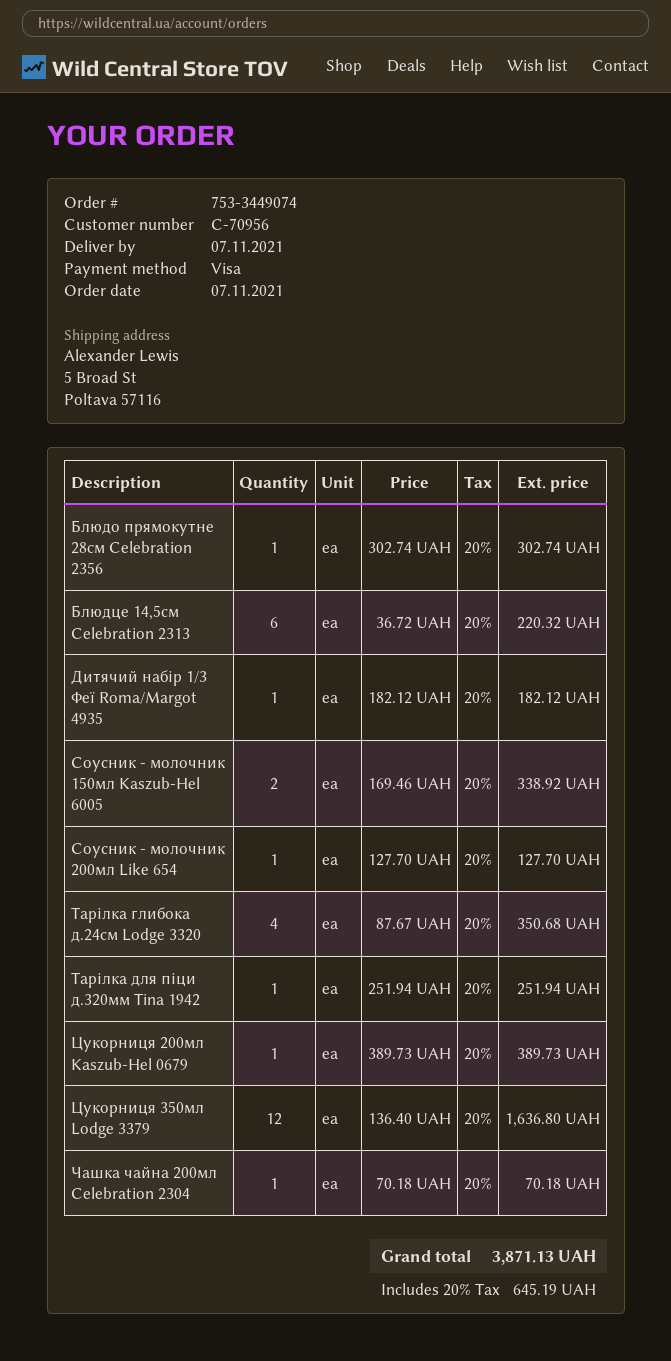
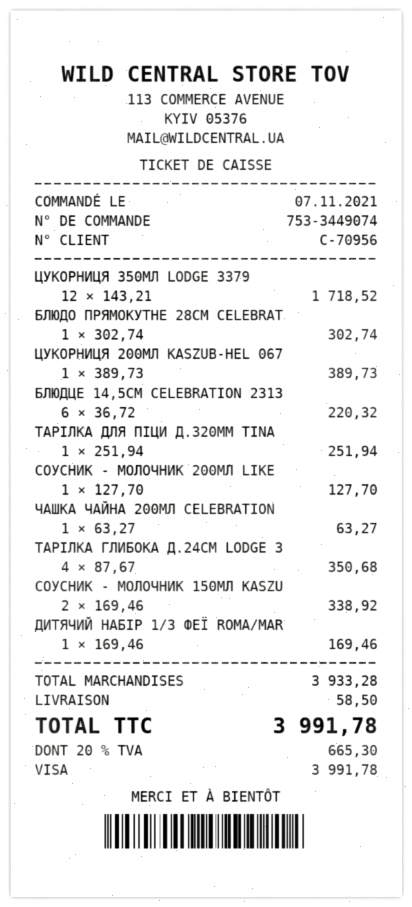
Дитячий набір 1/3 Феї Roma/Margot 4935: 1 x 182.12 = 182.12 -> 1 x 169.46 = 169.46
Цукорниця 350мл Lodge 3379: 12 x 136.40 = 1636.80 -> 12 x 143.21 = 1718.52
Чашка чайна 200мл Celebration 2304: 1 x 70.18 = 70.18 -> 1 x 63.27 = 63.27
shipping: none -> 58.50
tax: 20% = 645.19 -> 20% = 665.30
total: 3871.13 -> 3991.78

